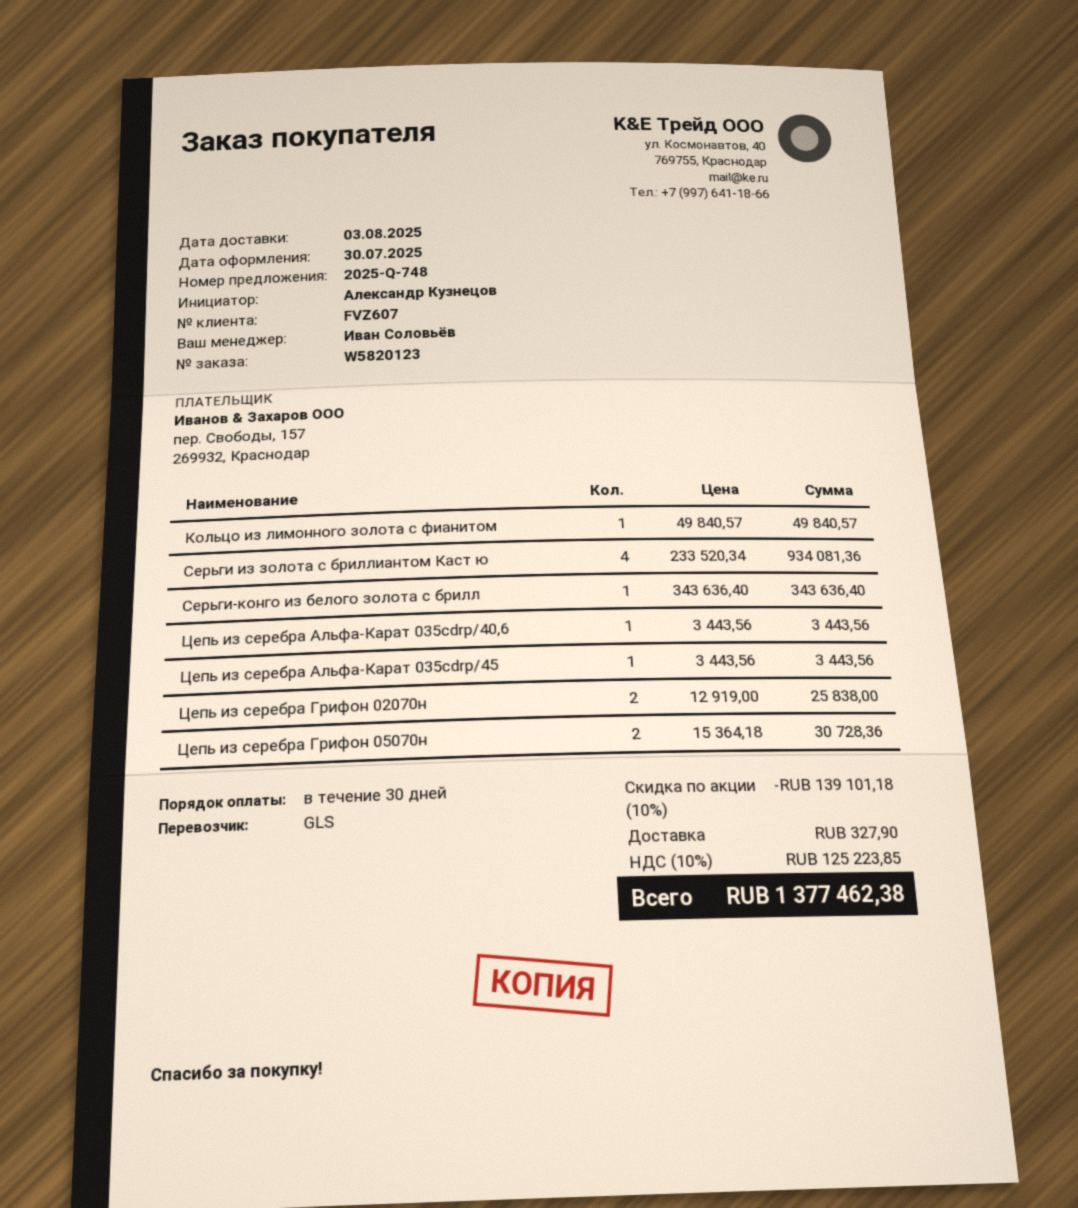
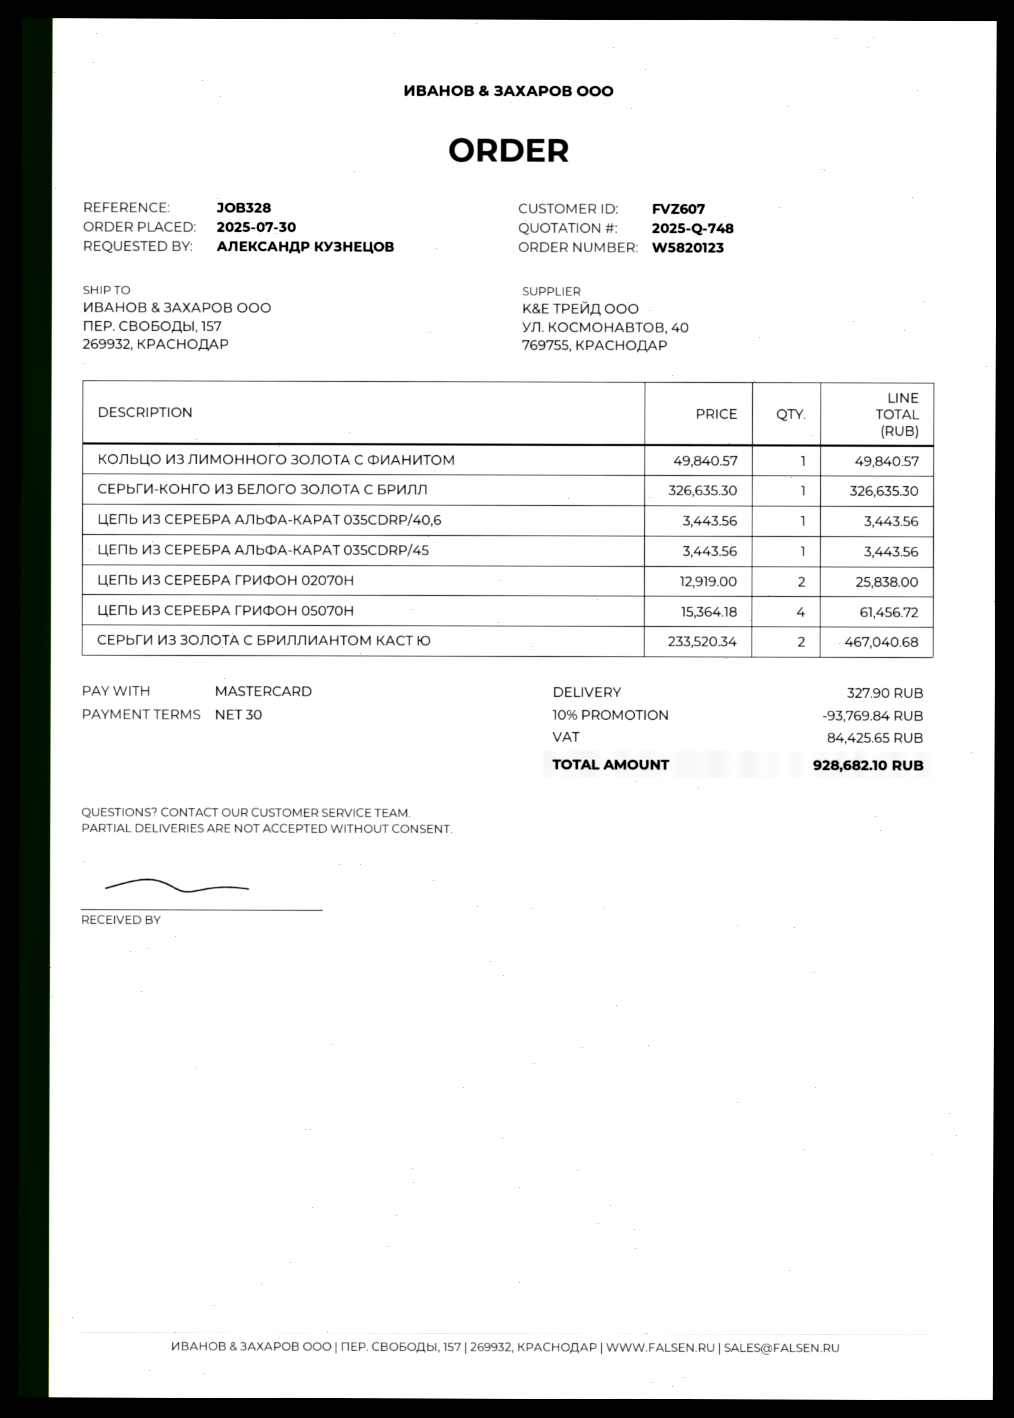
Серьги из золота с бриллиантом Каст ю: 4 x 233520.34 = 934081.36 -> 2 x 233520.34 = 467040.68
Серьги-конго из белого золота с брилл: 1 x 343636.40 = 343636.40 -> 1 x 326635.30 = 326635.30
Цепь из серебра Грифон 05070н: 2 x 15364.18 = 30728.36 -> 4 x 15364.18 = 61456.72
discount: 10% = 139101.18 -> 10% = 93769.84
tax: 125223.85 -> 84425.65
total: 1377462.38 -> 928682.10

